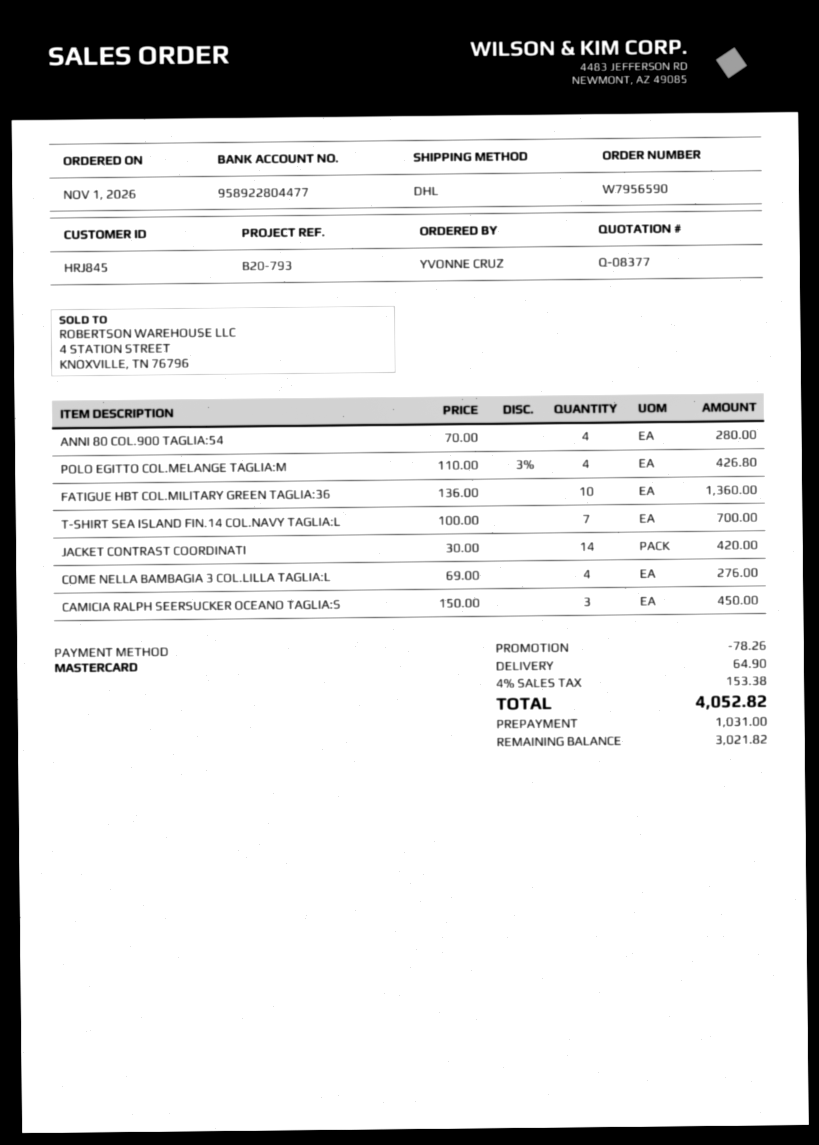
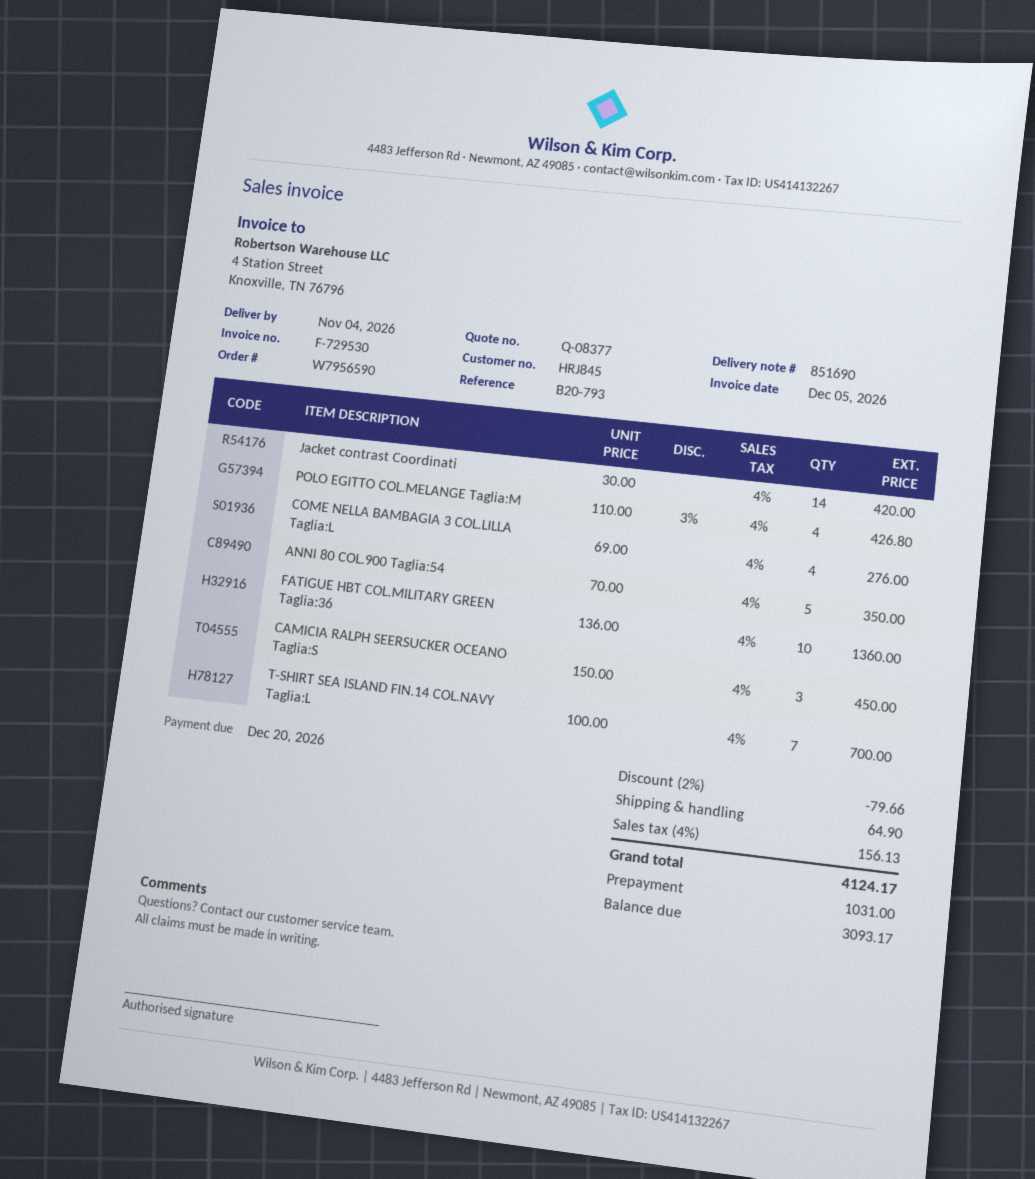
ANNI 80 COL.900 TAGLIA:54: 4 x 70.00 = 280.00 -> 5 x 70.00 = 350.00
discount: 78.26 -> 79.66
tax: 4% = 153.38 -> 4% = 156.13
total: 4052.82 -> 4124.17
balance: 3021.82 -> 3093.17

